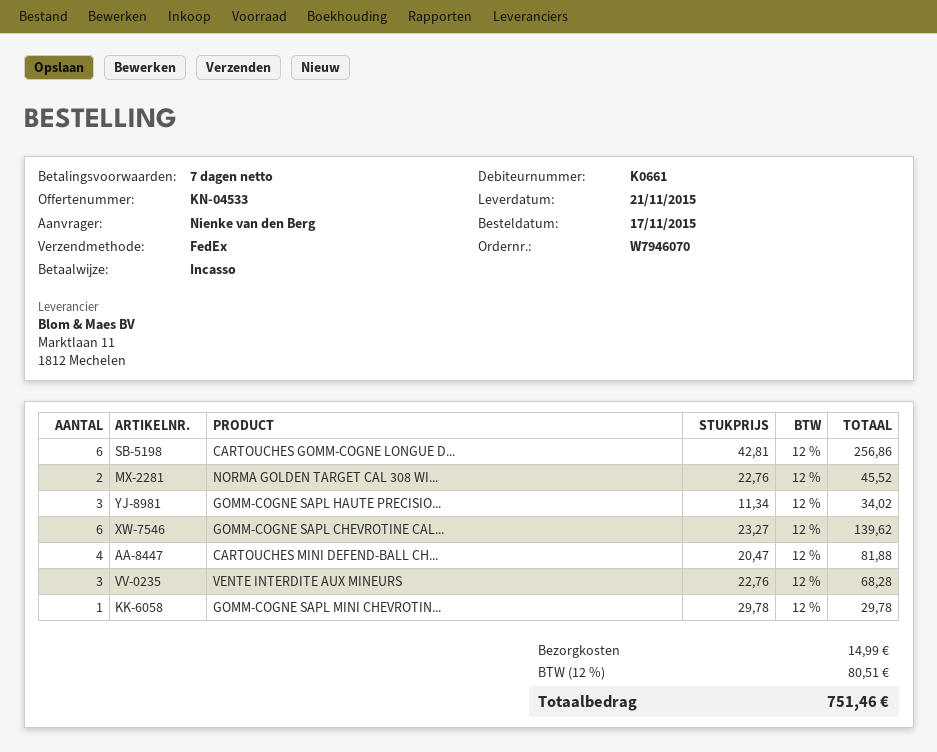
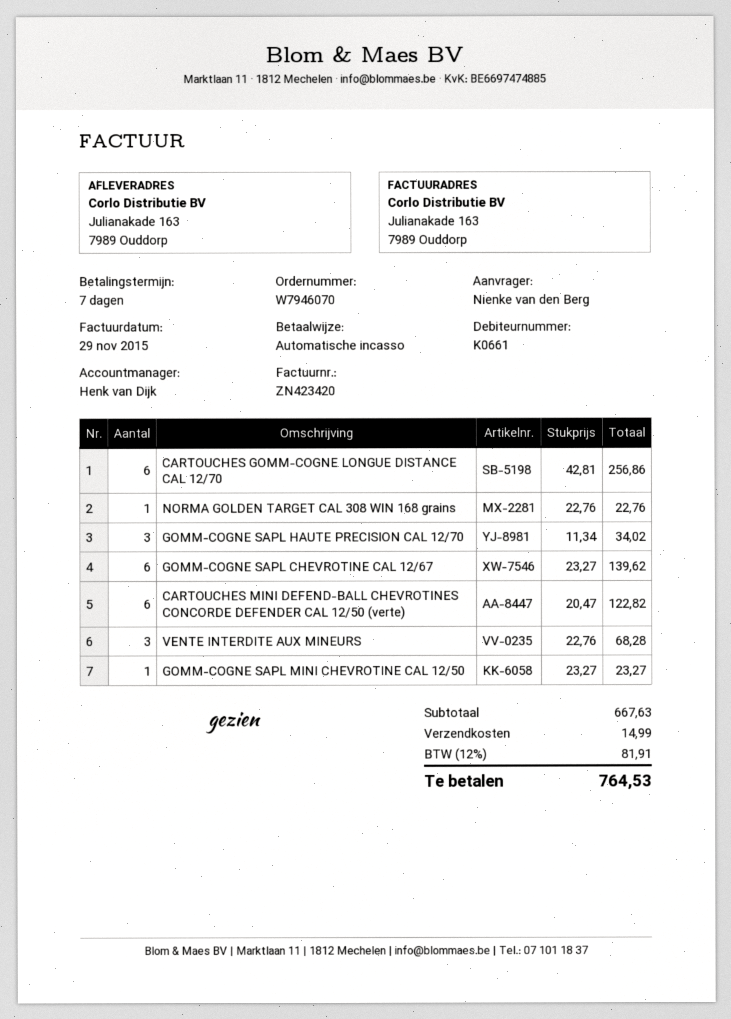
NORMA GOLDEN TARGET CAL 308 WI...: 2 x 22.76 = 45.52 -> 1 x 22.76 = 22.76
CARTOUCHES MINI DEFEND-BALL CH...: 4 x 20.47 = 81.88 -> 6 x 20.47 = 122.82
GOMM-COGNE SAPL MINI CHEVROTIN...: 1 x 29.78 = 29.78 -> 1 x 23.27 = 23.27
tax: 12% = 80.51 -> 12% = 81.91
total: 751.46 -> 764.53

